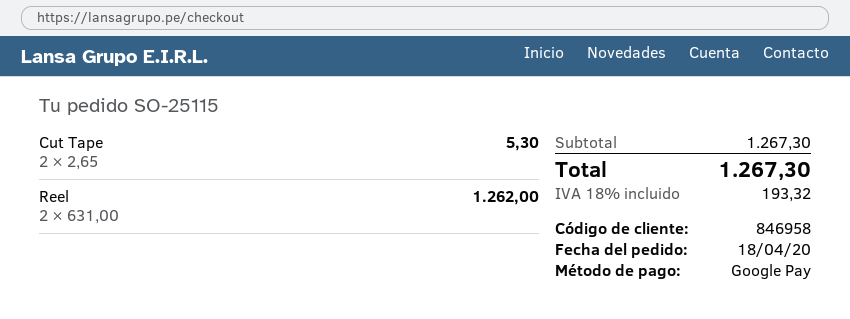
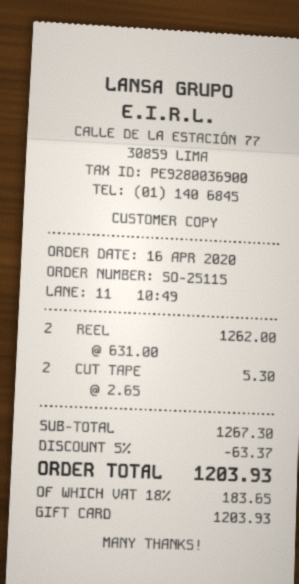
order date: 2020-04-18 -> 2020-04-16
payment method: Google Pay -> gift card
discount: none -> 5% = 63.37
tax: 18% = 193.32 -> 18% = 183.65
total: 1267.30 -> 1203.93

